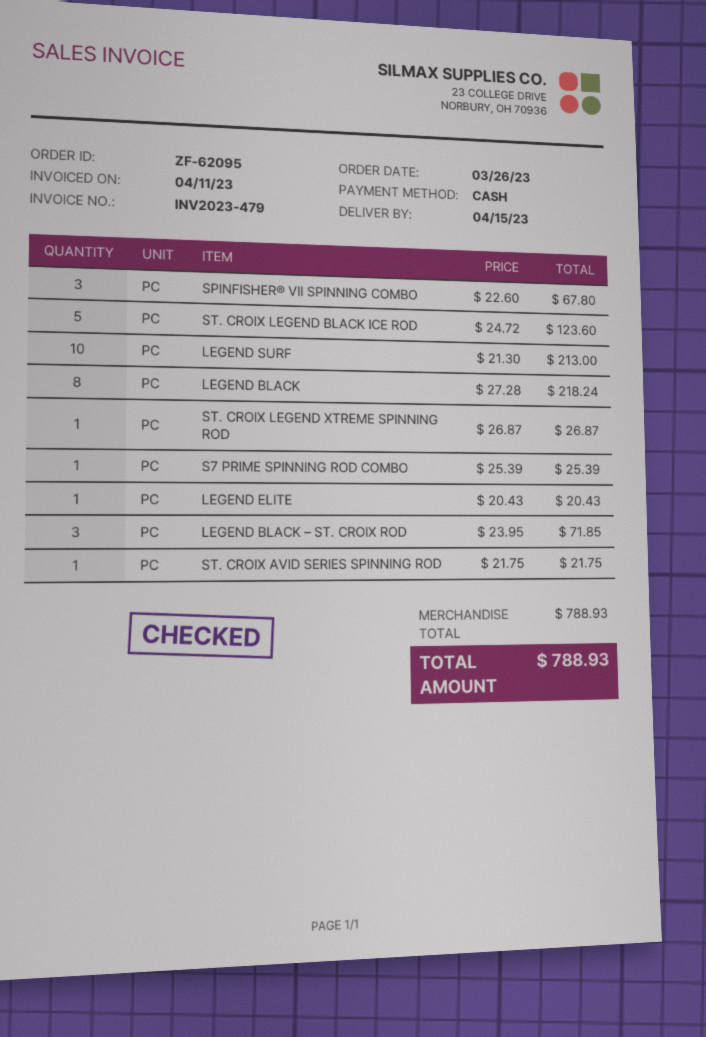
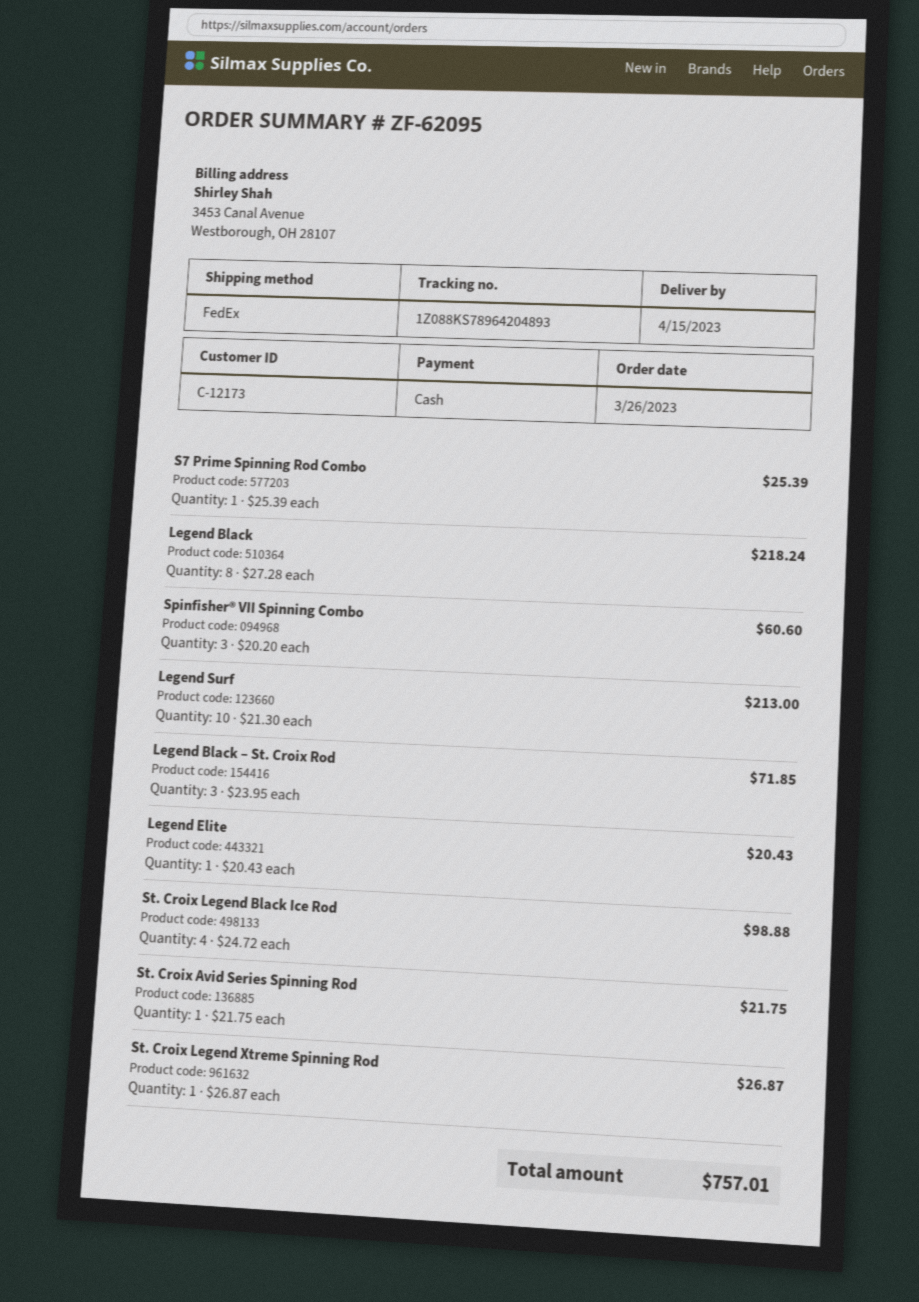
SPINFISHER® VII SPINNING COMBO: 3 x 22.60 = 67.80 -> 3 x 20.20 = 60.60
ST. CROIX LEGEND BLACK ICE ROD: 5 x 24.72 = 123.60 -> 4 x 24.72 = 98.88
total: 788.93 -> 757.01

